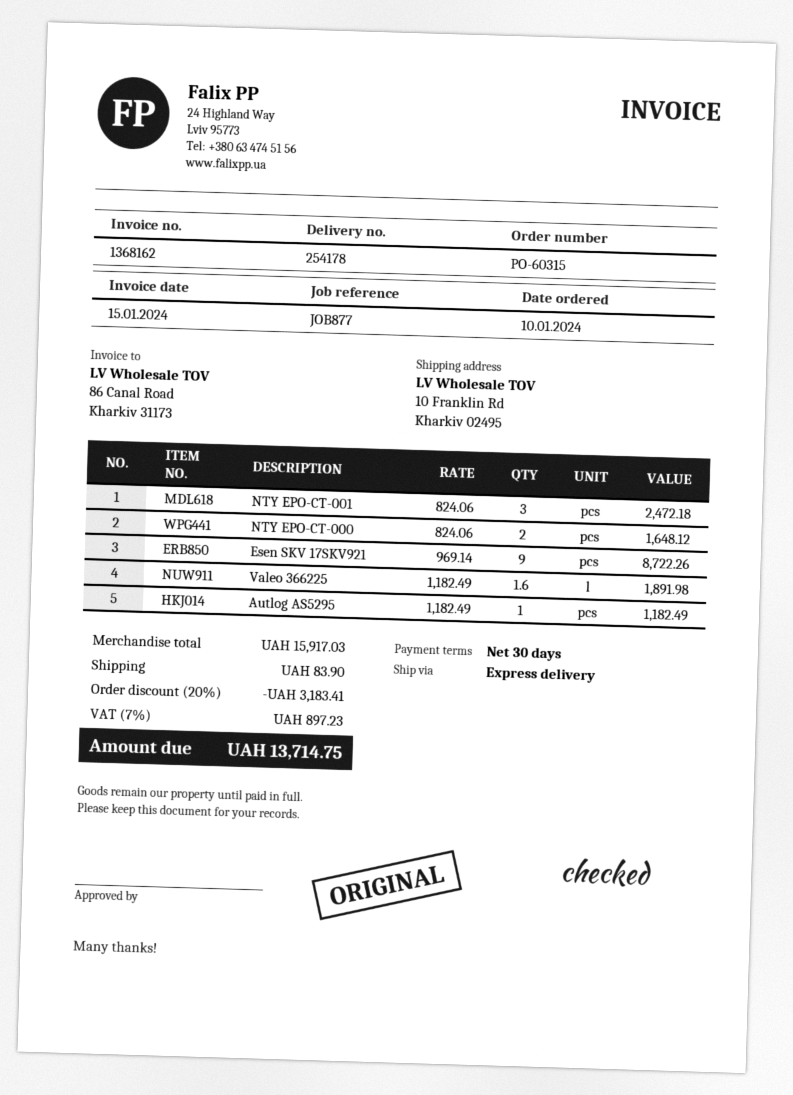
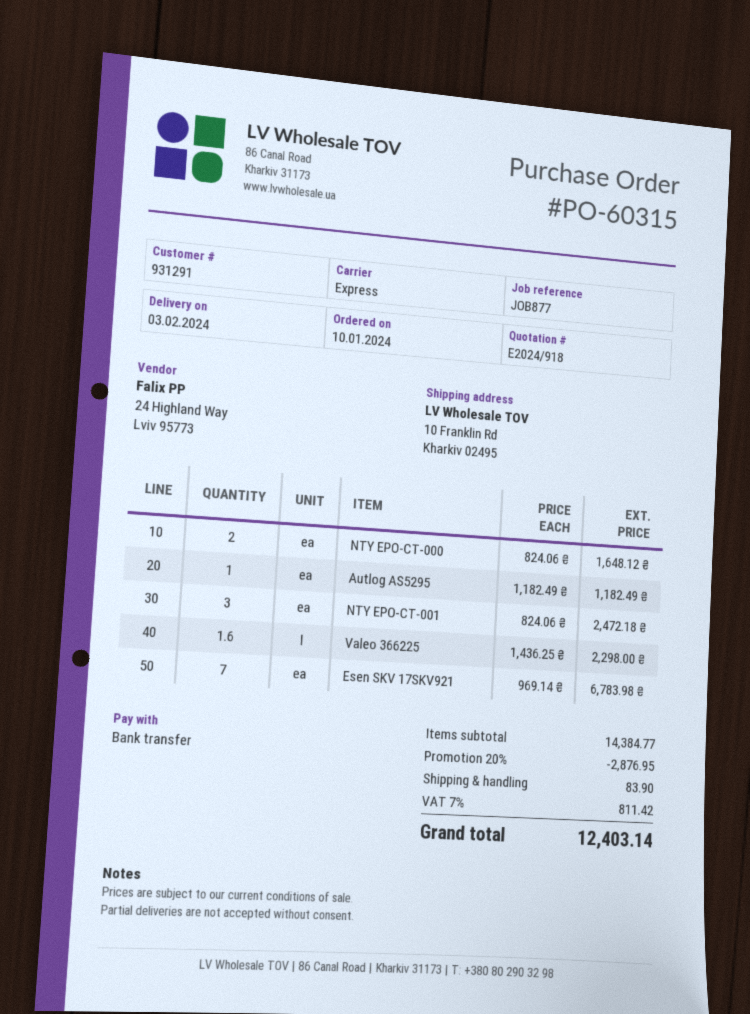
Esen SKV 17SKV921: 9 x 969.14 = 8722.26 -> 7 x 969.14 = 6783.98
Valeo 366225: 1.6 x 1182.49 = 1891.98 -> 1.6 x 1436.25 = 2298.00
subtotal: 15917.03 -> 14384.77
discount: 20% = 3183.41 -> 20% = 2876.95
tax: 7% = 897.23 -> 7% = 811.42
total: 13714.75 -> 12403.14

